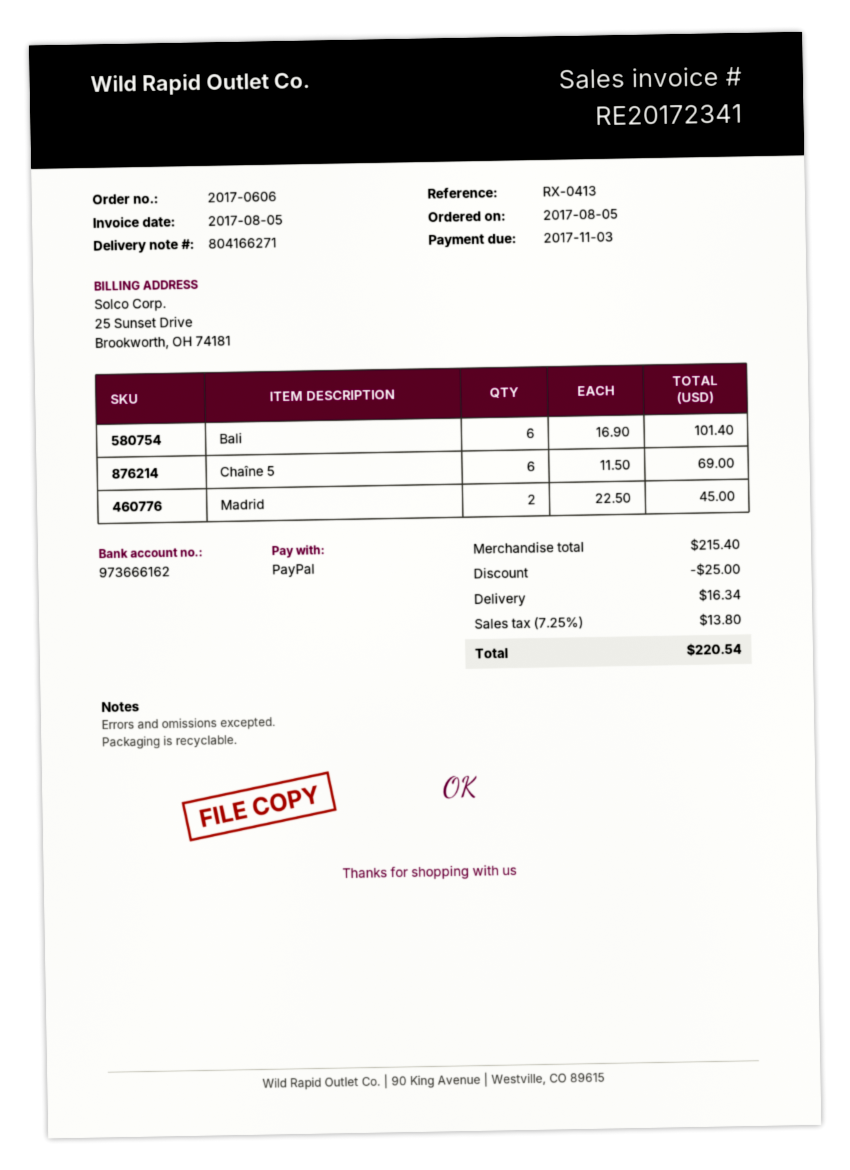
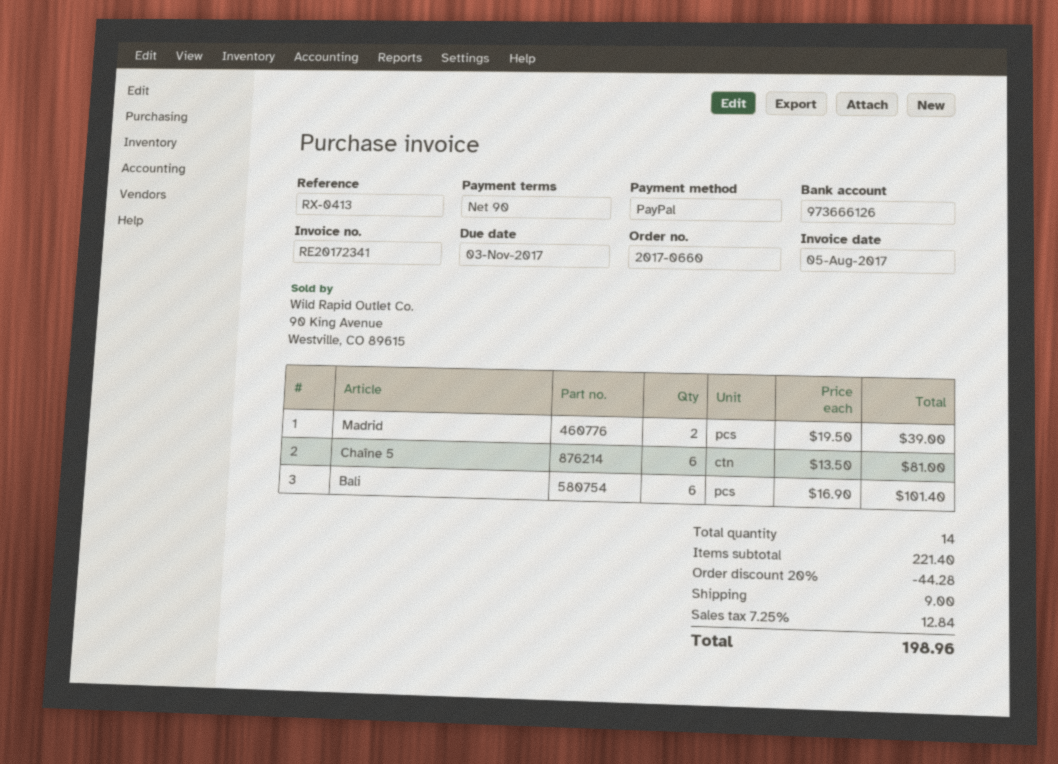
order number: 2017-0606 -> 2017-0660
bank account: 973666162 -> 973666126
Chaîne 5: 6 x 11.50 = 69.00 -> 6 x 13.50 = 81.00
Madrid: 2 x 22.50 = 45.00 -> 2 x 19.50 = 39.00
subtotal: 215.40 -> 221.40
discount: 25.00 -> 44.28
shipping: 16.34 -> 9.00
tax: 7.25% = 13.80 -> 7.25% = 12.84
total: 220.54 -> 198.96

